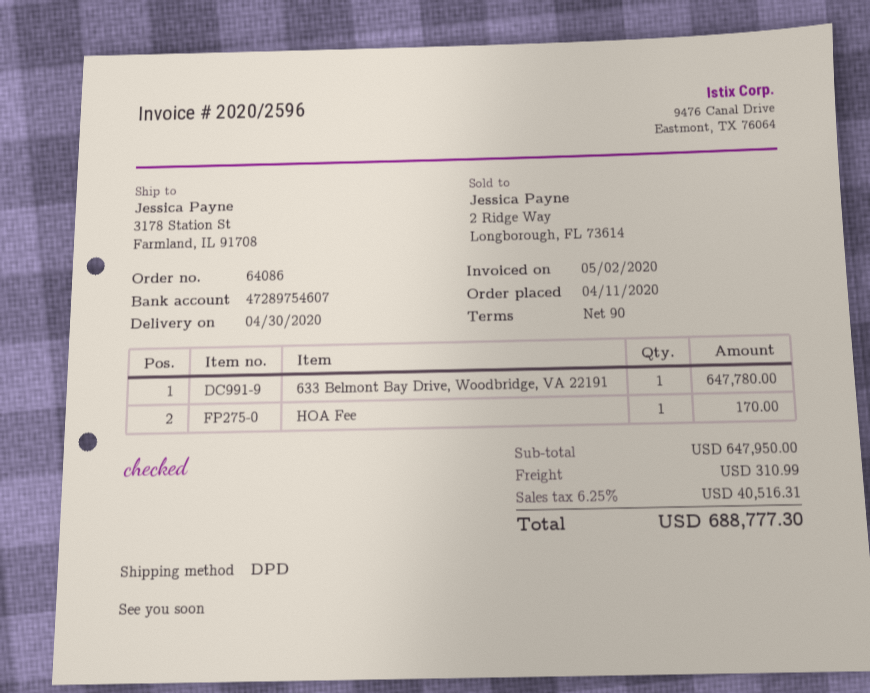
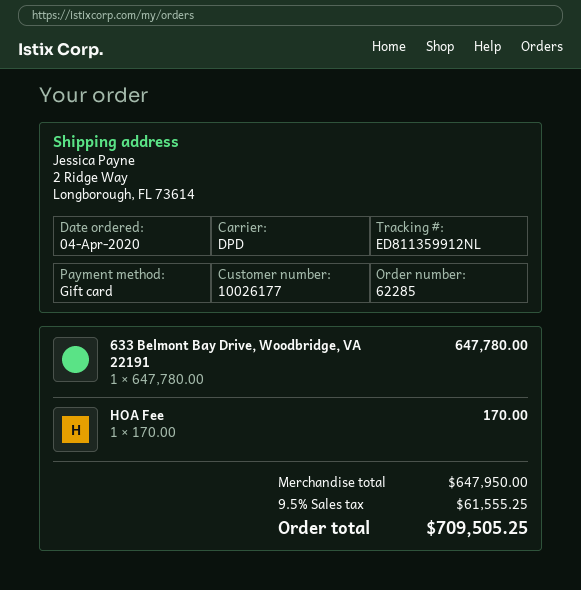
order number: 64086 -> 62285
order date: 2020-04-11 -> 2020-04-04
ship to: 3178 Station St, Farmland, IL 91708 -> 2 Ridge Way, Longborough, FL 73614
shipping: 310.99 -> none
tax: 6.25% = 40516.31 -> 9.5% = 61555.25
total: 688777.30 -> 709505.25

